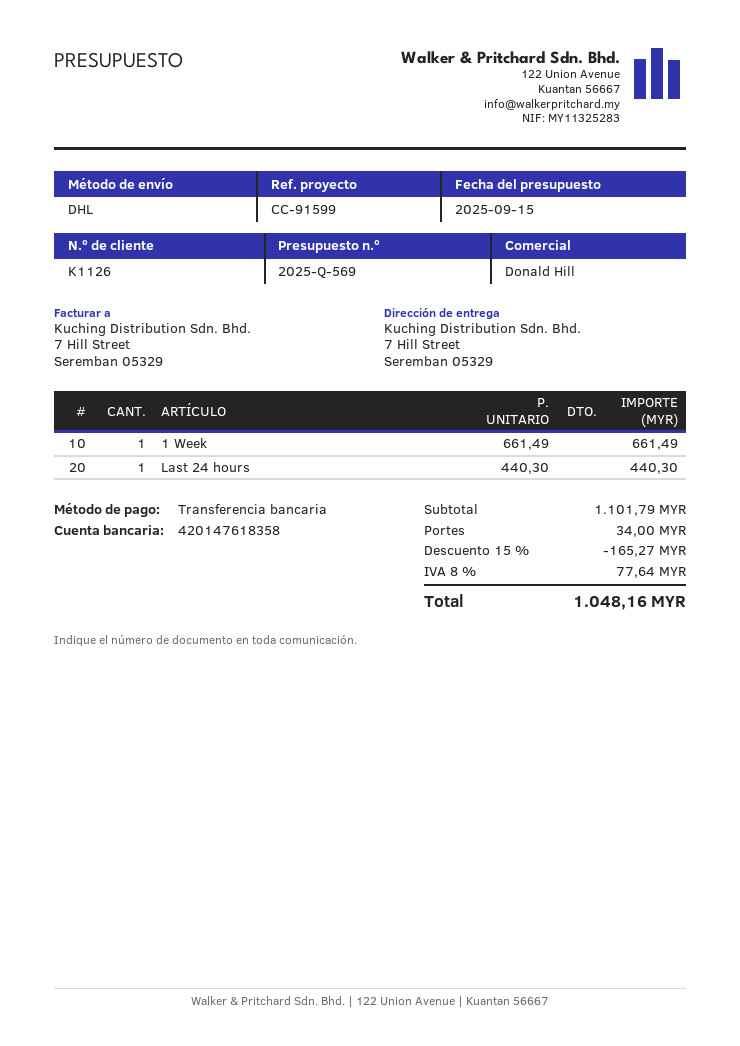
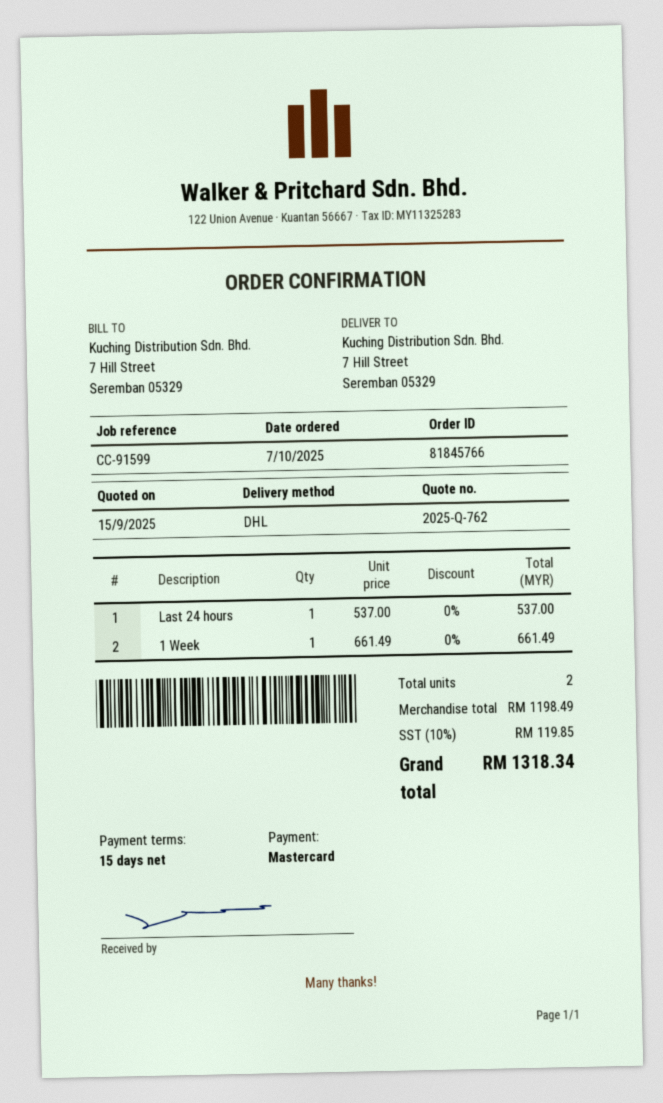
quote number: 2025-Q-569 -> 2025-Q-762
payment method: bank transfer -> Mastercard
Last 24 hours: 1 x 440.30 = 440.30 -> 1 x 537.00 = 537.00
subtotal: 1101.79 -> 1198.49
discount: 15% = 165.27 -> none
shipping: 34.00 -> none
tax: 8% = 77.64 -> 10% = 119.85
total: 1048.16 -> 1318.34

